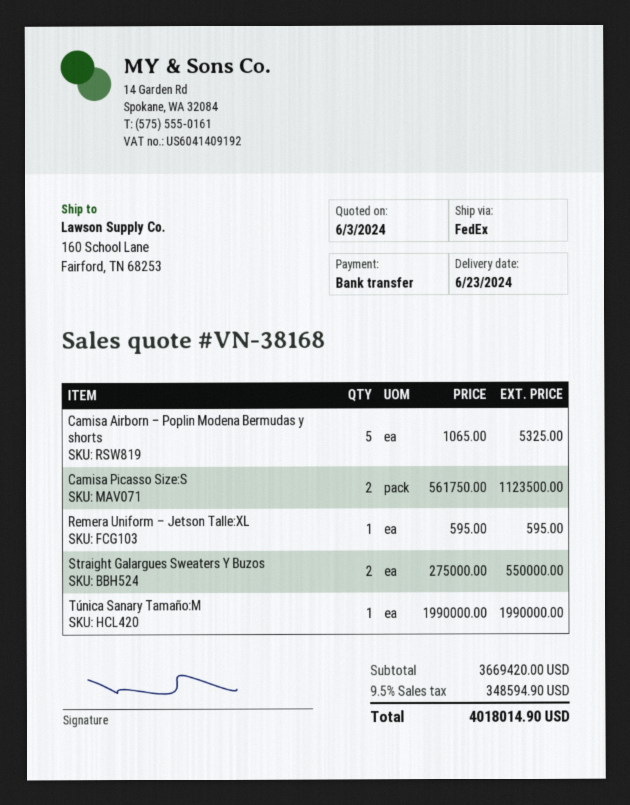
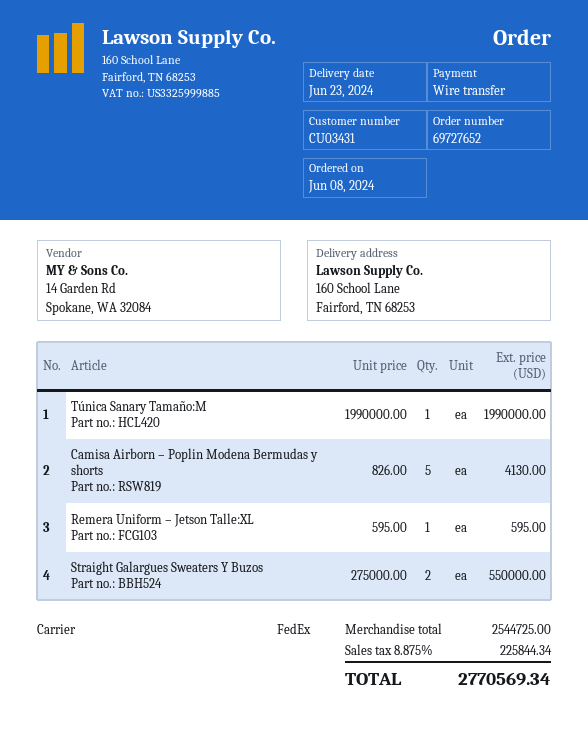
Camisa Airborn – Poplin Modena Bermudas y shorts: 5 x 1065.00 = 5325.00 -> 5 x 826.00 = 4130.00
Camisa Picasso Size:S: 2 x 561750.00 = 1123500.00 -> none
subtotal: 3669420.00 -> 2544725.00
tax: 9.5% = 348594.90 -> 8.875% = 225844.34
total: 4018014.90 -> 2770569.34

